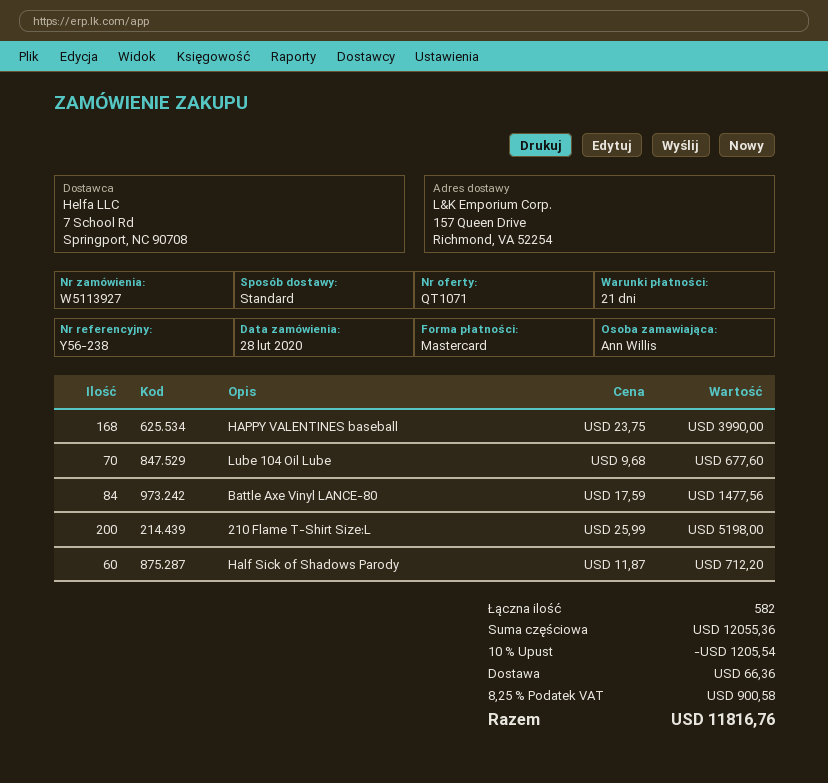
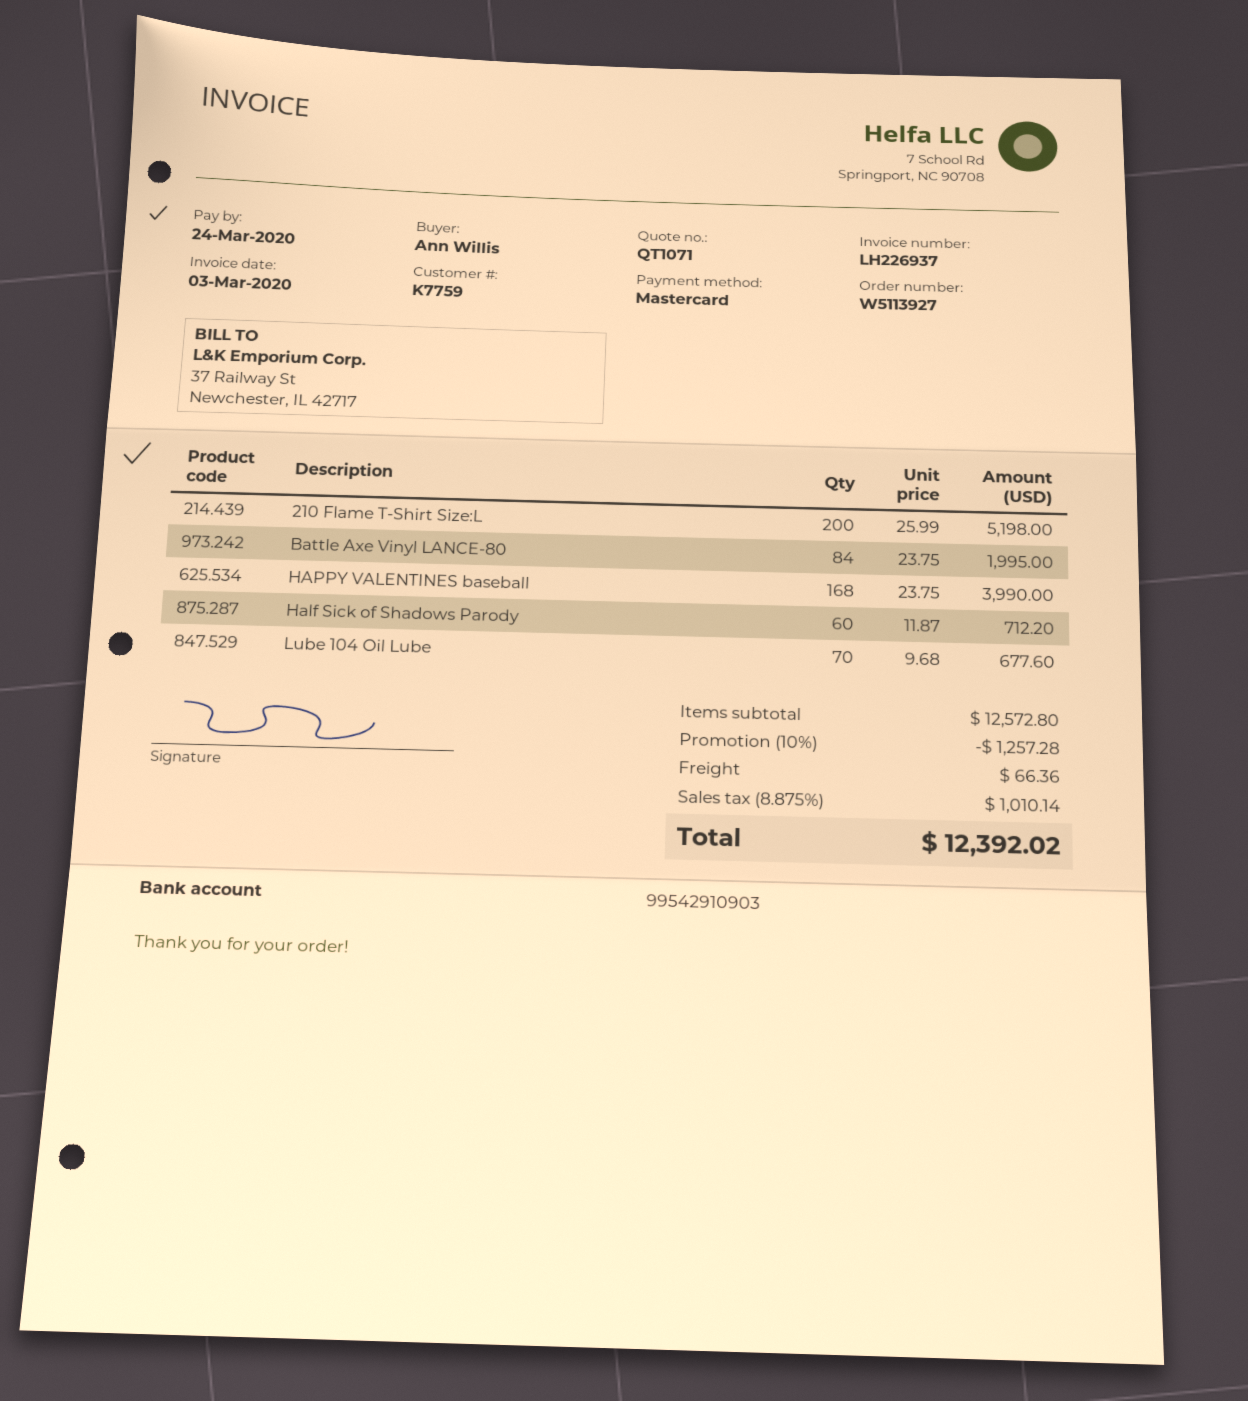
Battle Axe Vinyl LANCE-80: 84 x 17.59 = 1477.56 -> 84 x 23.75 = 1995.00
subtotal: 12055.36 -> 12572.80
discount: 10% = 1205.54 -> 10% = 1257.28
tax: 8.25% = 900.58 -> 8.875% = 1010.14
total: 11816.76 -> 12392.02

